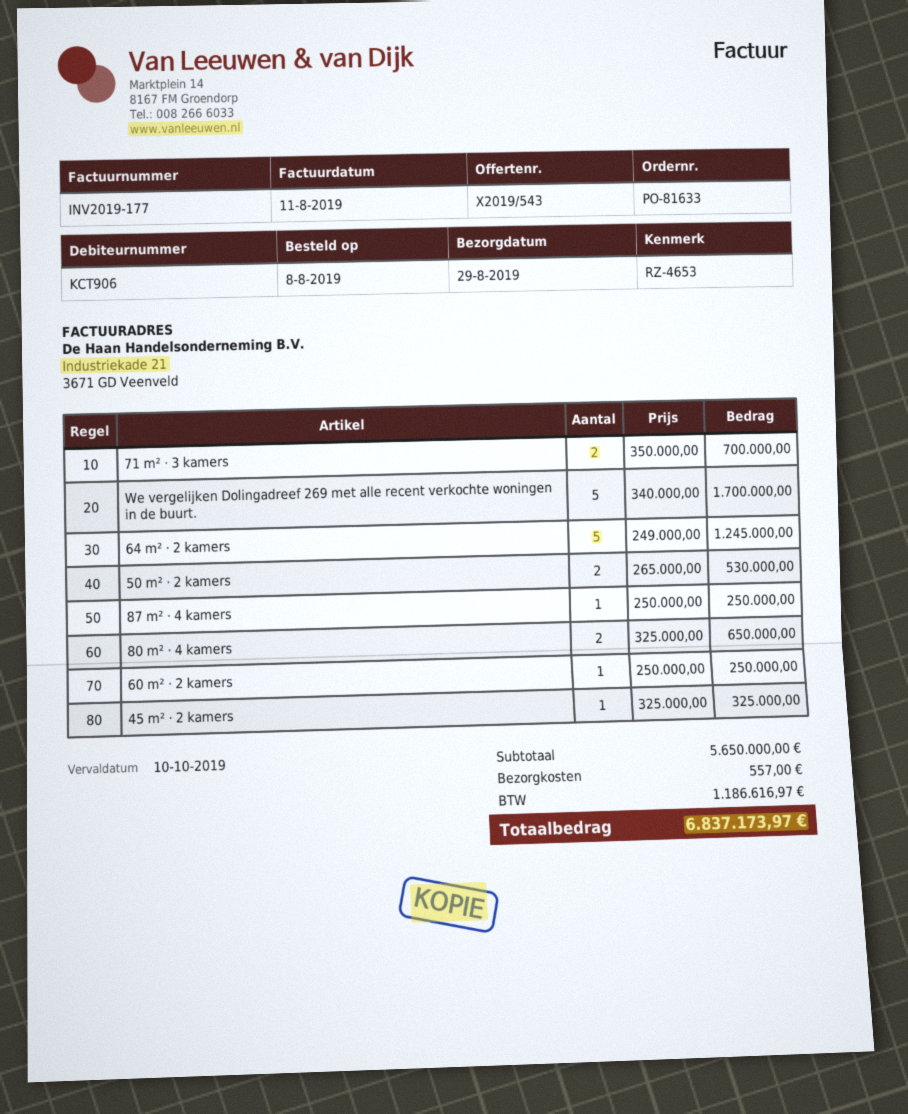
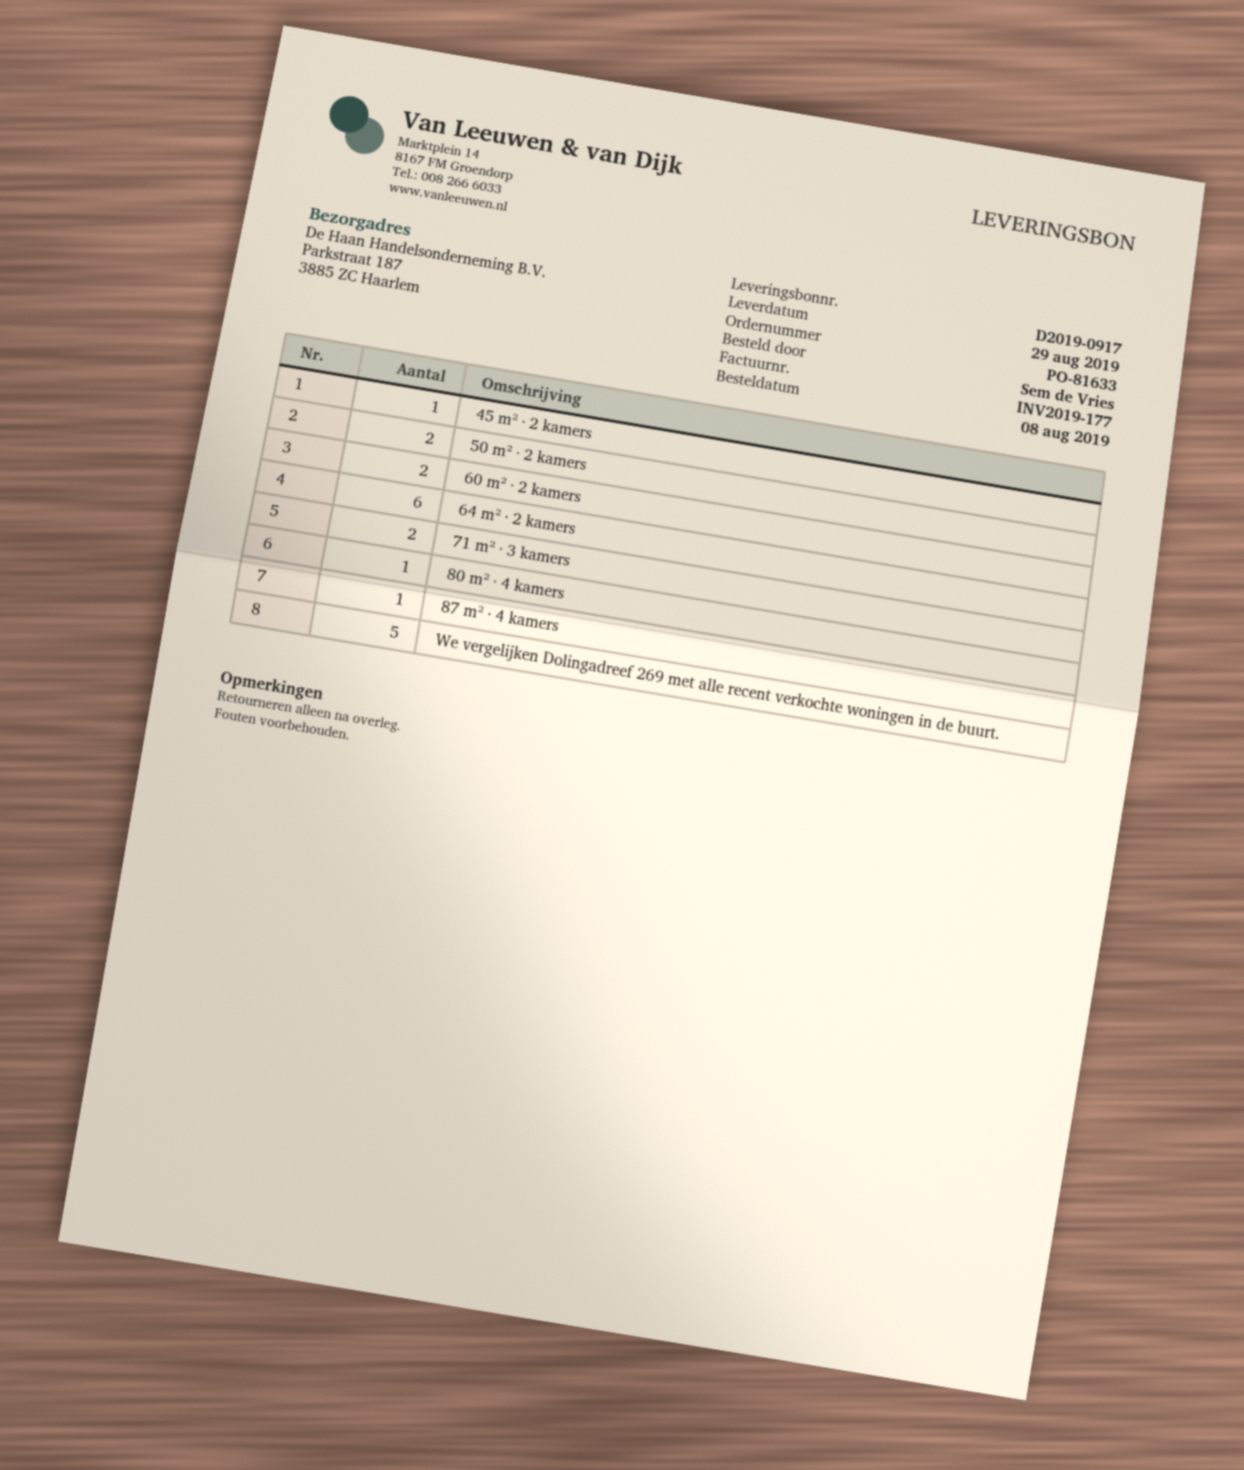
64 m² · 2 kamers: 5 -> 6
80 m² · 4 kamers: 2 -> 1
60 m² · 2 kamers: 1 -> 2

